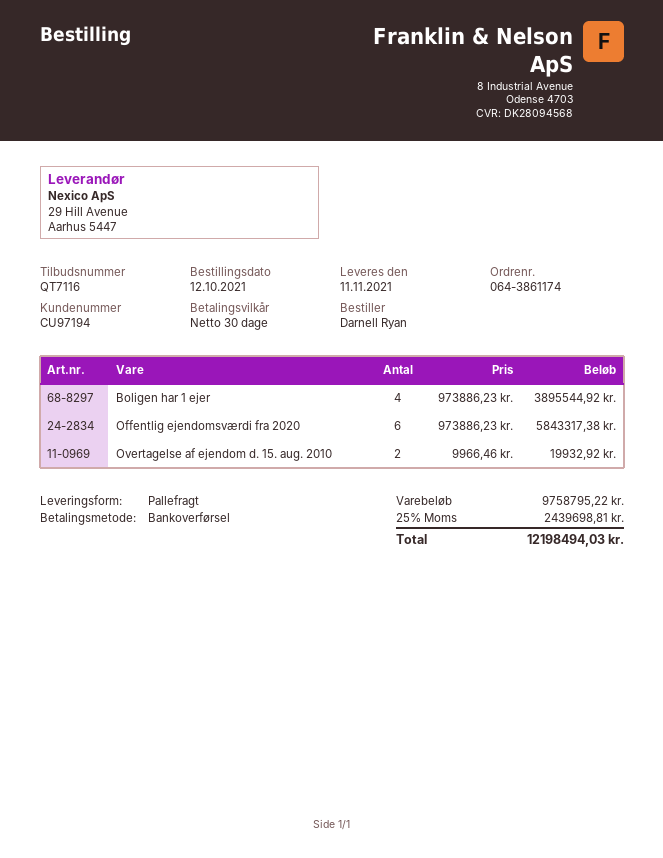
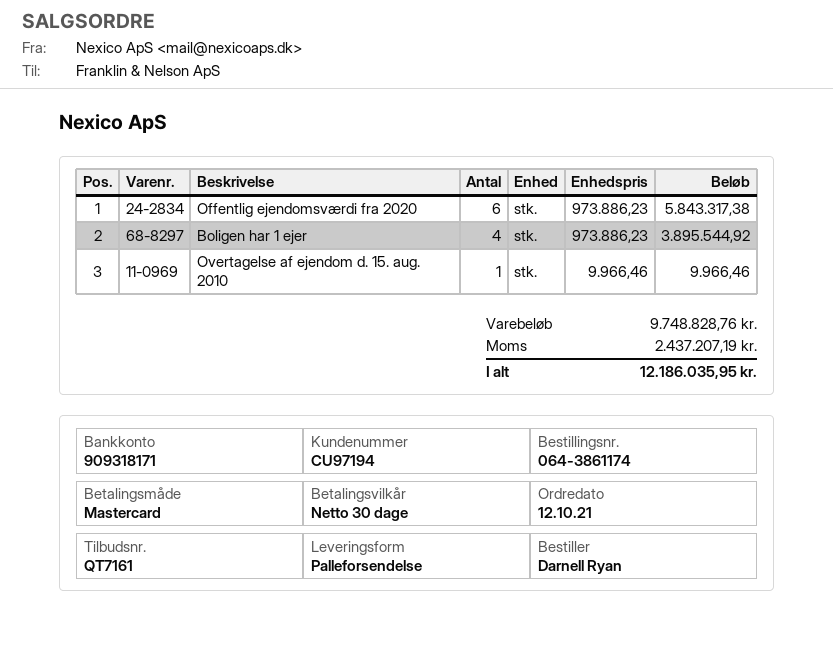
quote number: QT7116 -> QT7161
payment method: bank transfer -> Mastercard
Overtagelse af ejendom d. 15. aug. 2010: 2 x 9966.46 = 19932.92 -> 1 x 9966.46 = 9966.46
subtotal: 9758795.22 -> 9748828.76
tax: 2439698.81 -> 2437207.19
total: 12198494.03 -> 12186035.95

